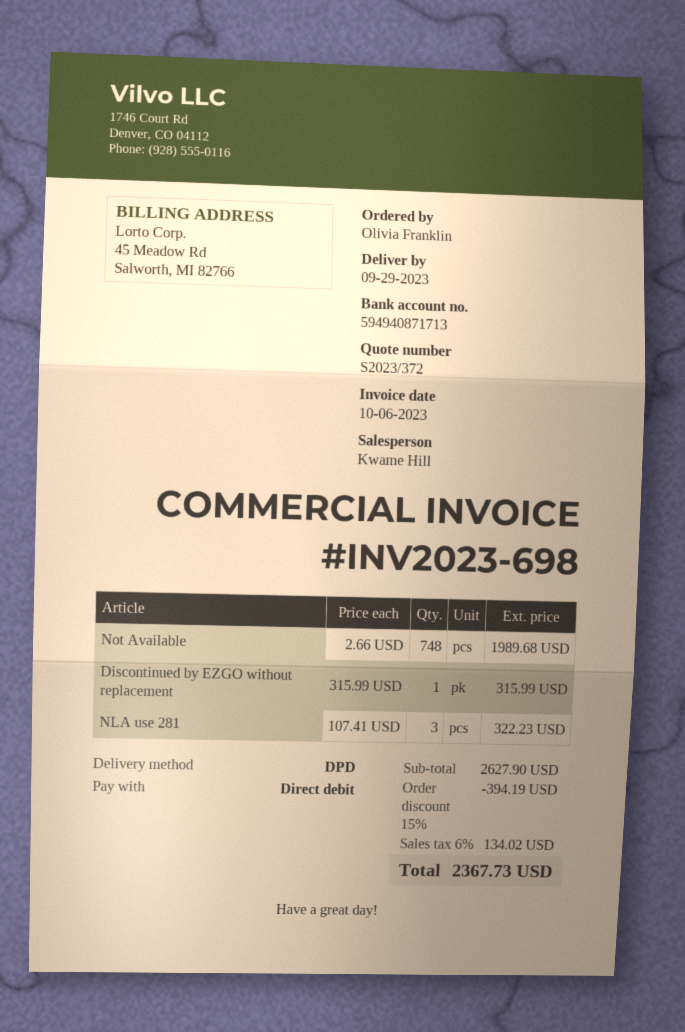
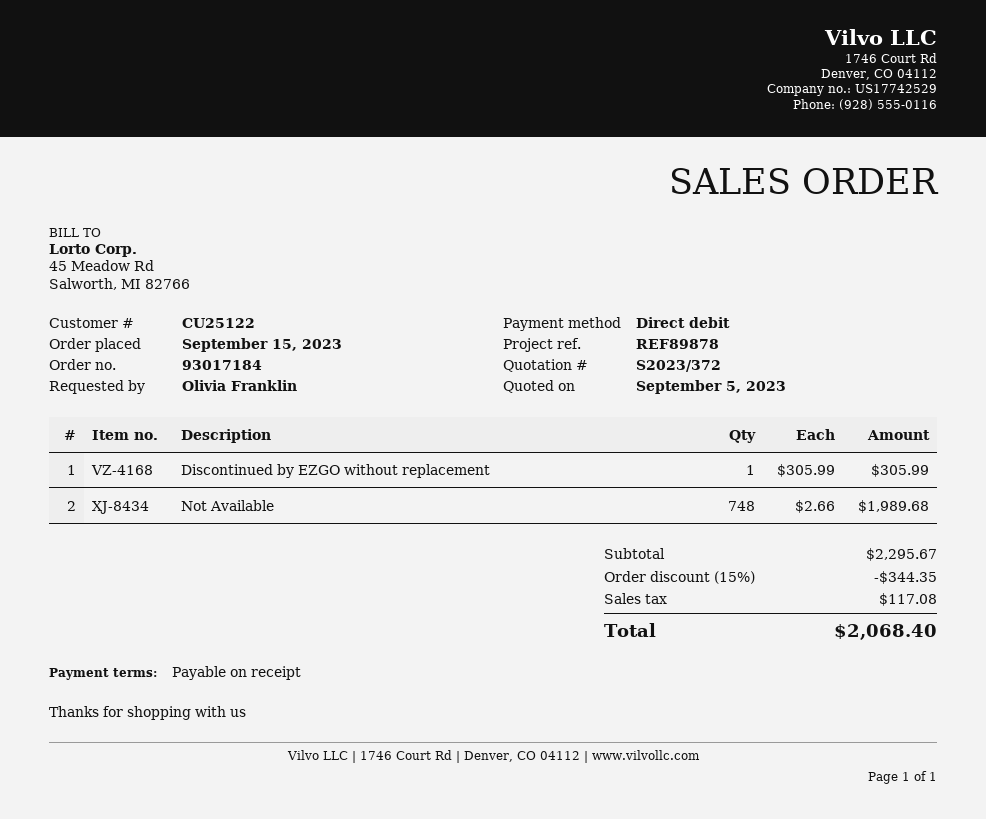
Discontinued by EZGO without replacement: 1 x 315.99 = 315.99 -> 1 x 305.99 = 305.99
NLA use 281: 3 x 107.41 = 322.23 -> none
subtotal: 2627.90 -> 2295.67
discount: 15% = 394.19 -> 15% = 344.35
tax: 134.02 -> 117.08
total: 2367.73 -> 2068.40

